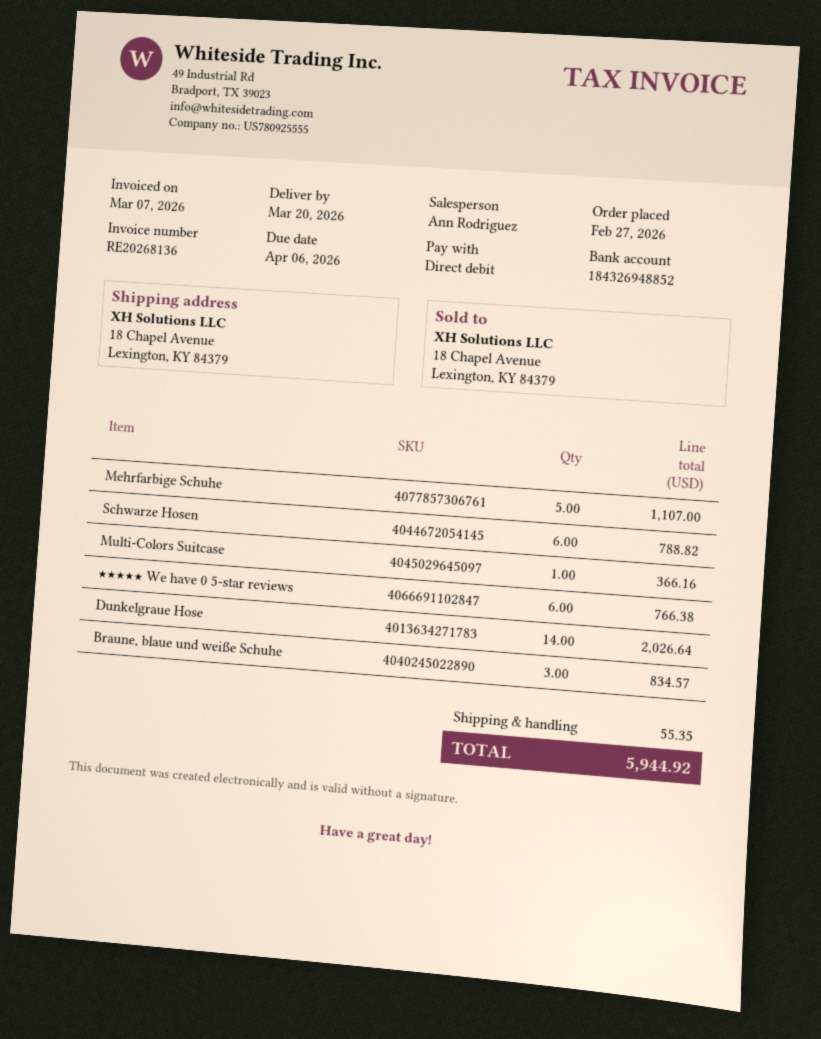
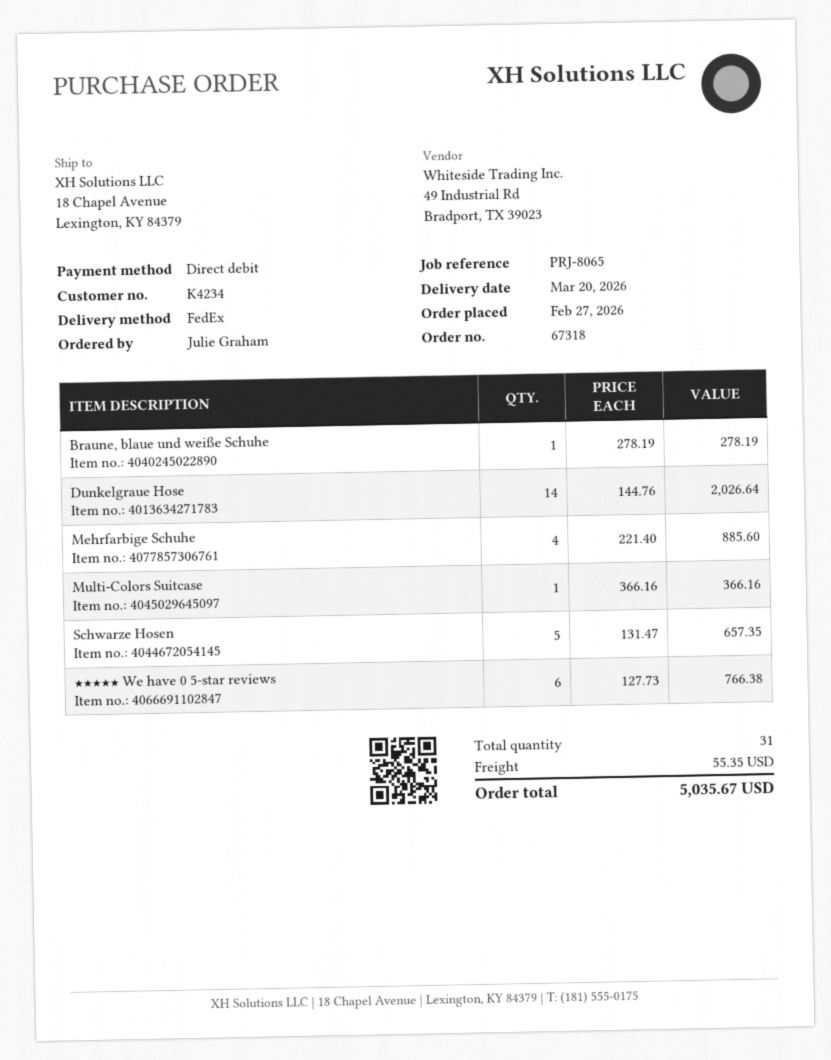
Mehrfarbige Schuhe: 5 for 1107.00 -> 4 for 885.60
Schwarze Hosen: 6 for 788.82 -> 5 for 657.35
Braune, blaue und weiße Schuhe: 3 for 834.57 -> 1 for 278.19
total: 5944.92 -> 5035.67

